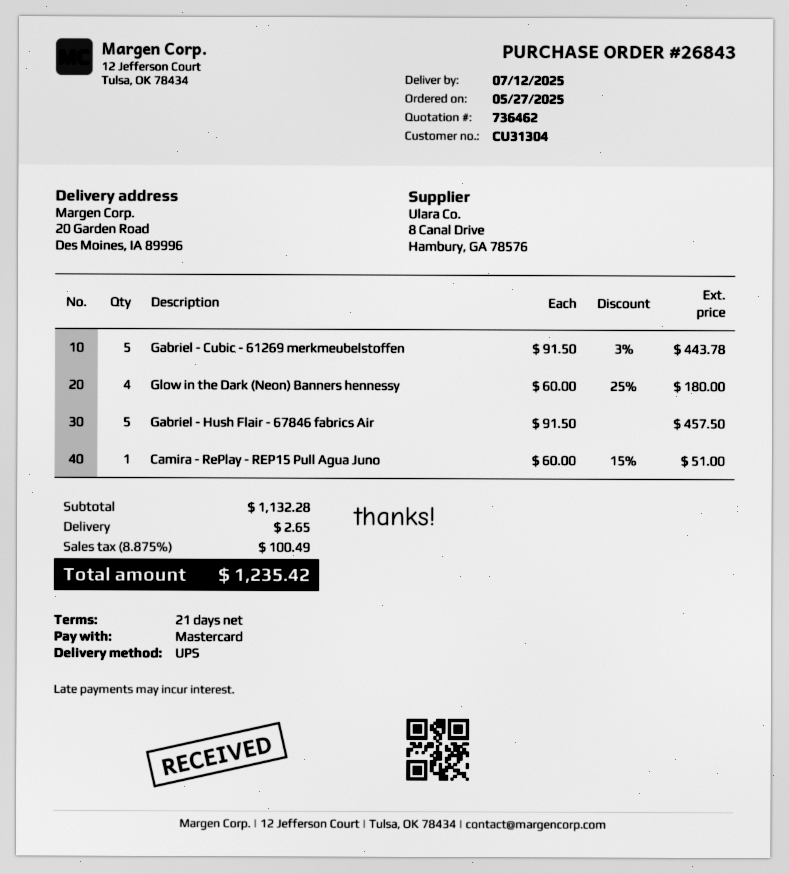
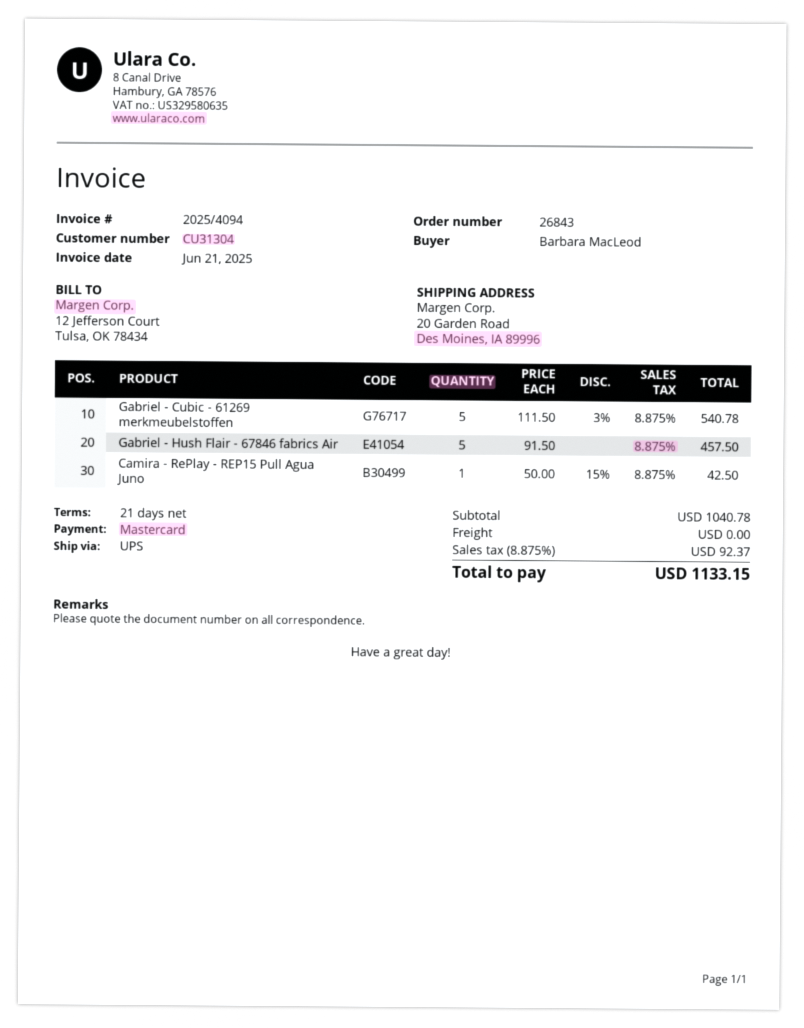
Gabriel - Cubic - 61269 merkmeubelstoffen: 5 x 91.50 - 3% = 443.78 -> 5 x 111.50 - 3% = 540.78
Glow in the Dark (Neon) Banners hennessy: 4 x 60.00 - 25% = 180.00 -> none
Camira - RePlay - REP15 Pull Agua Juno: 1 x 60.00 - 15% = 51.00 -> 1 x 50.00 - 15% = 42.50
subtotal: 1132.28 -> 1040.78
shipping: 2.65 -> 0.00
tax: 8.875% = 100.49 -> 8.875% = 92.37
total: 1235.42 -> 1133.15

